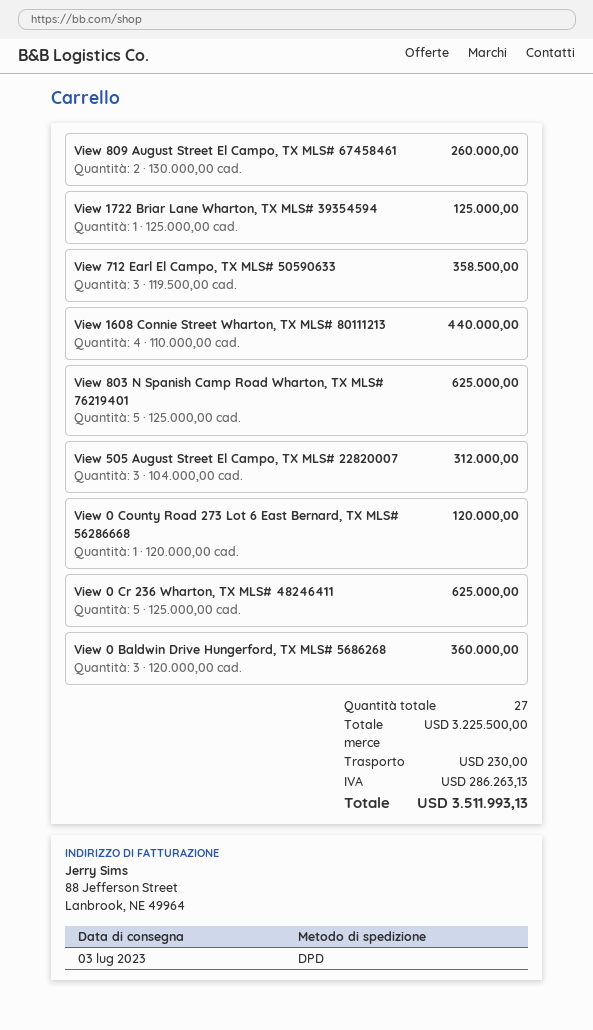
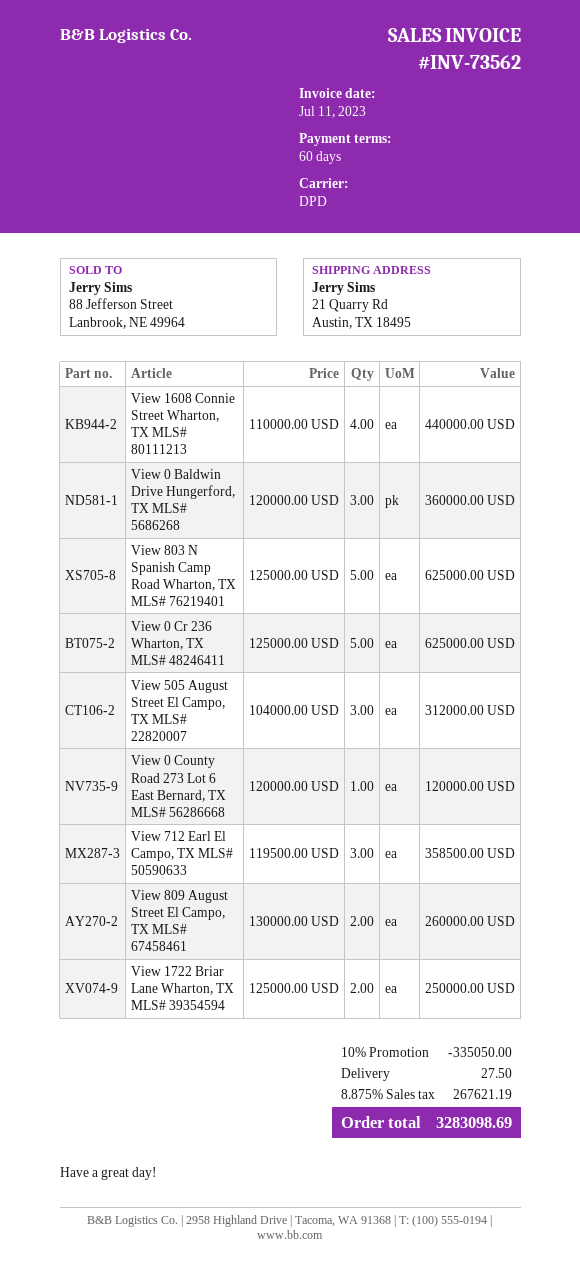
View 1722 Briar Lane Wharton, TX MLS# 39354594: 1 x 125000.00 = 125000.00 -> 2 x 125000.00 = 250000.00
discount: none -> 10% = 335050.00
shipping: 230.00 -> 27.50
tax: 286263.13 -> 267621.19
total: 3511993.13 -> 3283098.69

